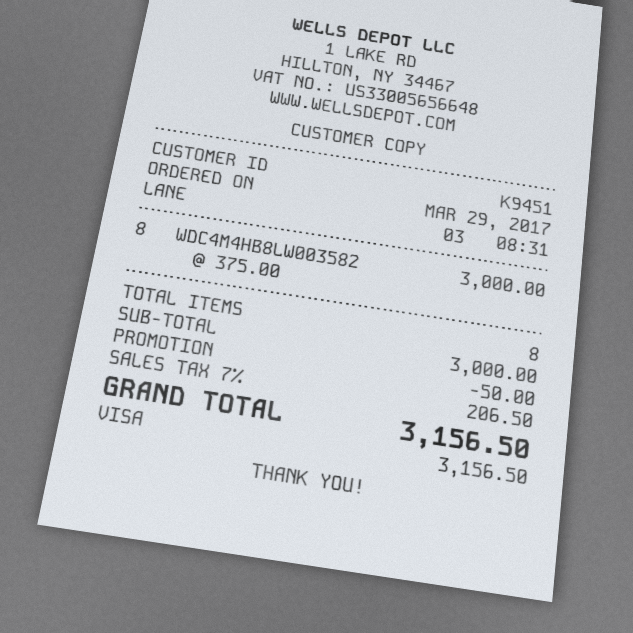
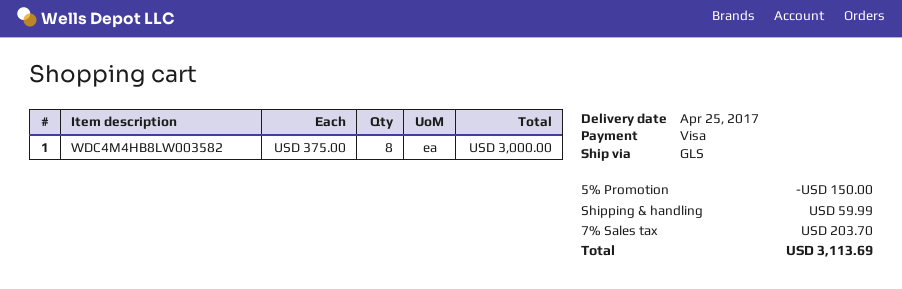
discount: 50.00 -> 150.00
shipping: none -> 59.99
tax: 7% = 206.50 -> 7% = 203.70
total: 3156.50 -> 3113.69

